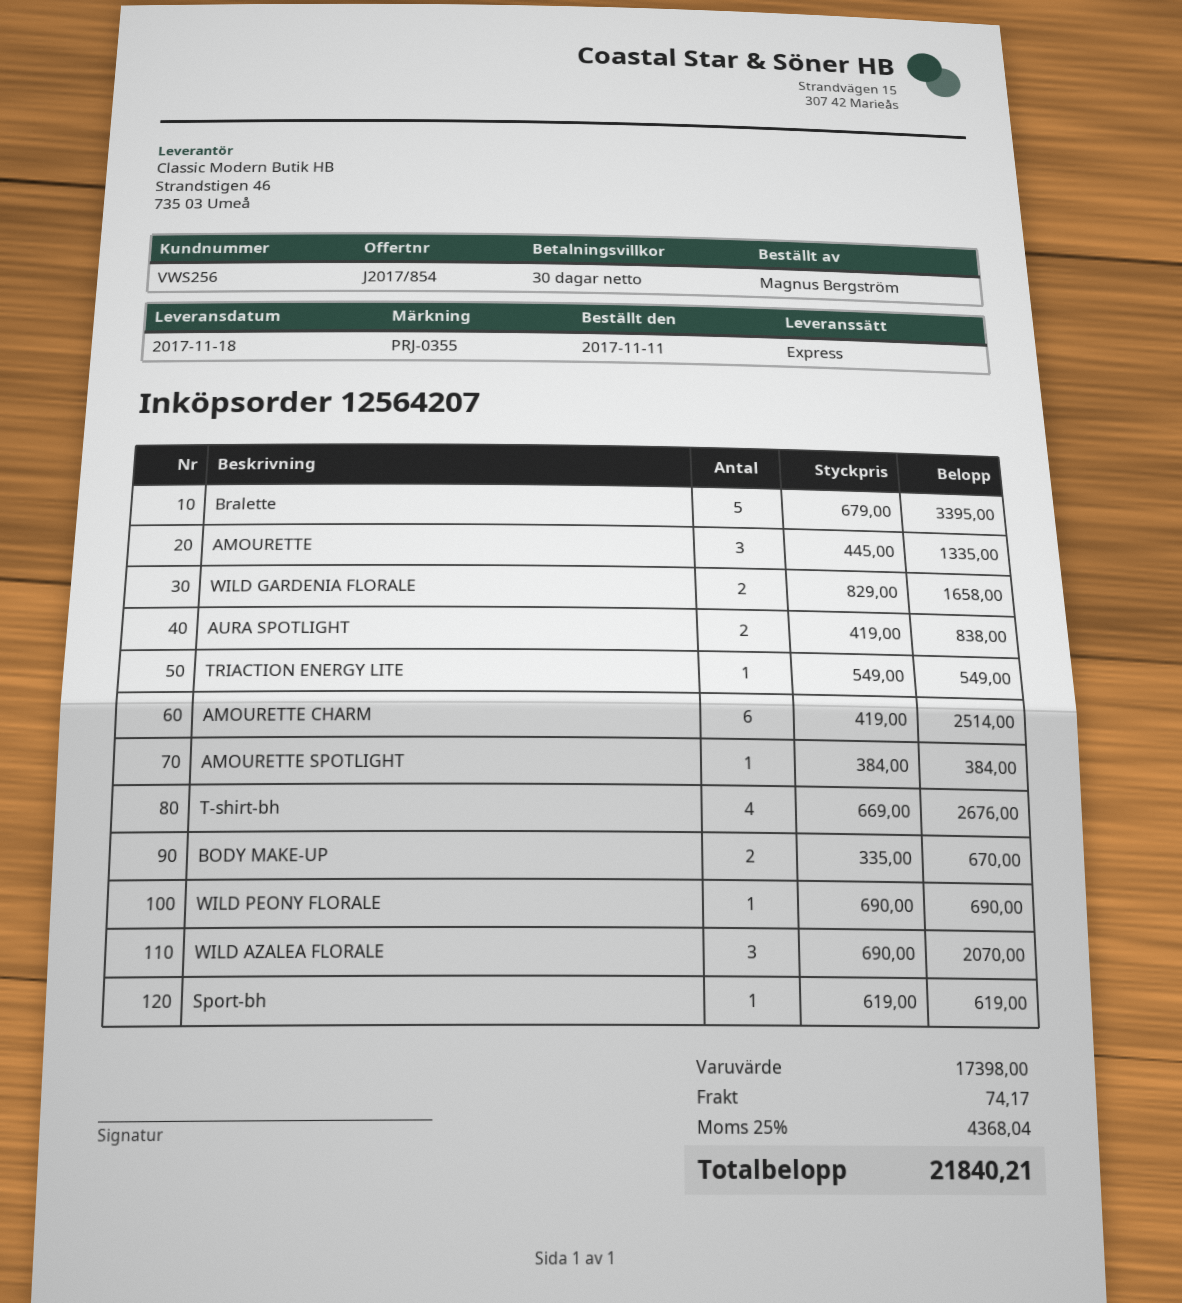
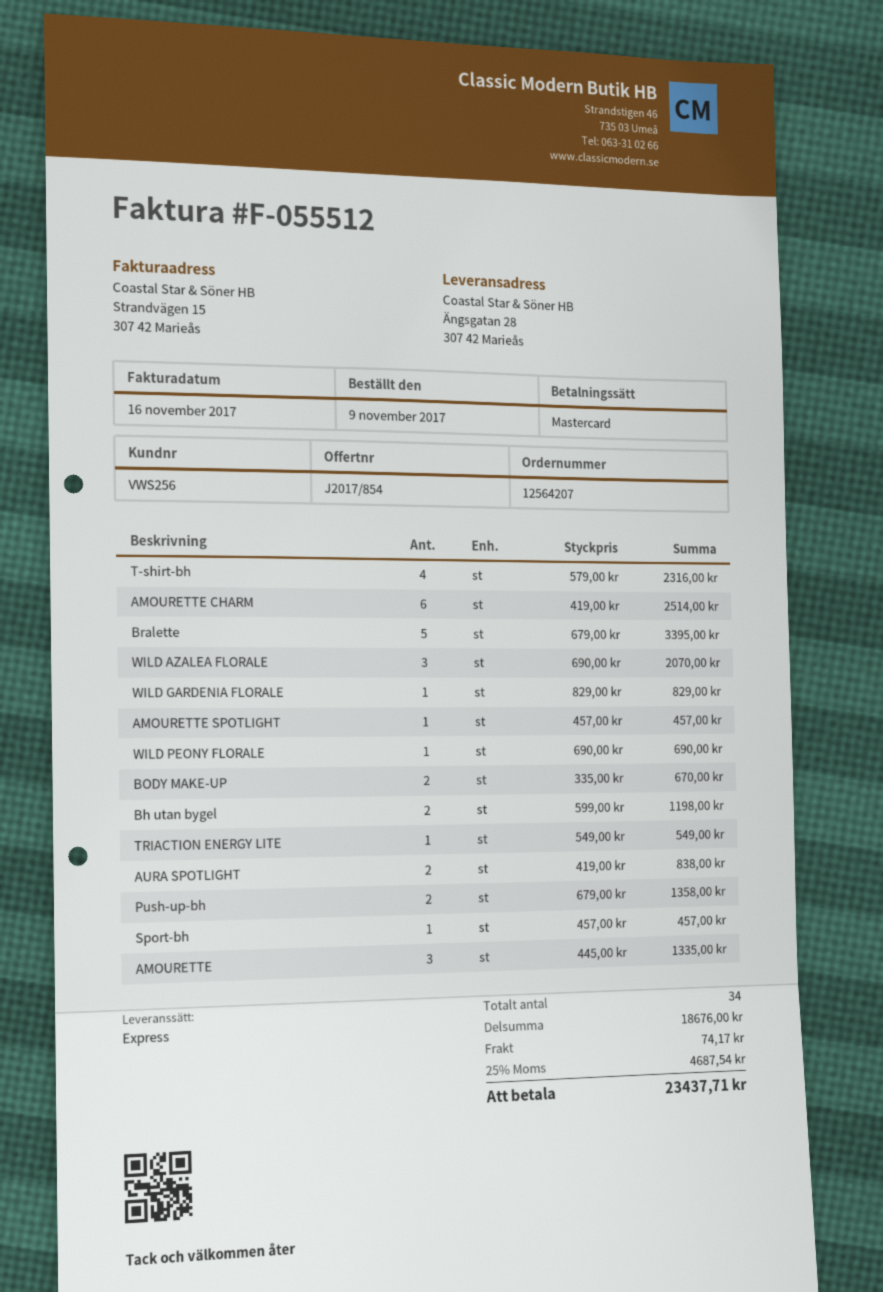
order date: 2017-11-11 -> 2017-11-09
WILD GARDENIA FLORALE: 2 x 829.00 = 1658.00 -> 1 x 829.00 = 829.00
AMOURETTE SPOTLIGHT: 1 x 384.00 = 384.00 -> 1 x 457.00 = 457.00
T-shirt-bh: 4 x 669.00 = 2676.00 -> 4 x 579.00 = 2316.00
Sport-bh: 1 x 619.00 = 619.00 -> 1 x 457.00 = 457.00
Bh utan bygel: none -> 2 x 599.00 = 1198.00
Push-up-bh: none -> 2 x 679.00 = 1358.00
subtotal: 17398.00 -> 18676.00
tax: 25% = 4368.04 -> 25% = 4687.54
total: 21840.21 -> 23437.71

